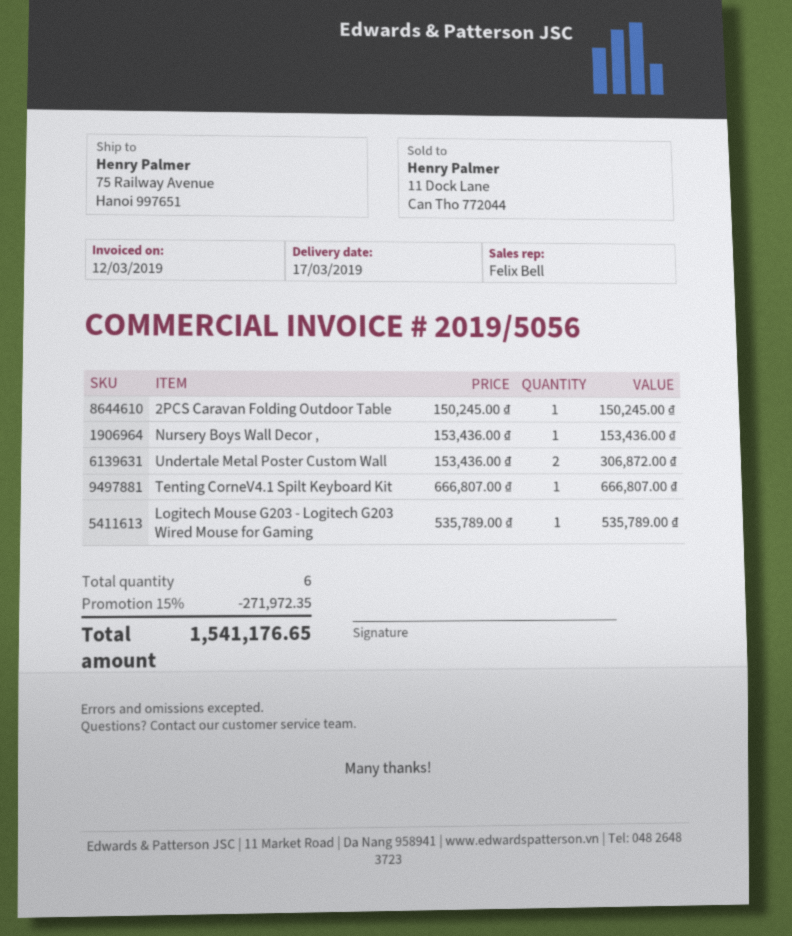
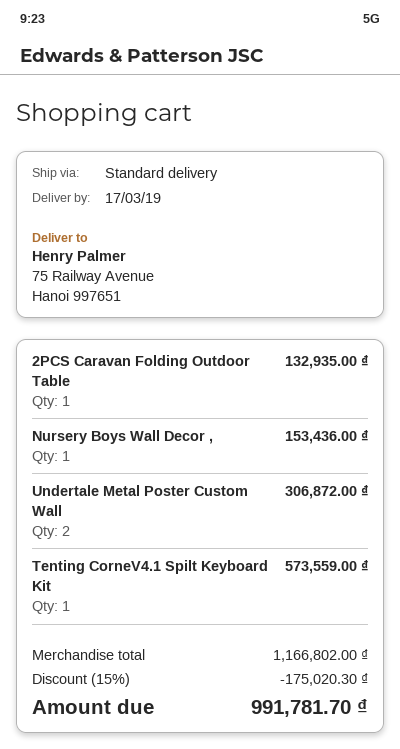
2PCS Caravan Folding Outdoor Table: 1 for 150245.00 -> 1 for 132935.00
Tenting CorneV4.1 Spilt Keyboard Kit: 1 for 666807.00 -> 1 for 573559.00
Logitech Mouse G203 - Logitech G203 Wired Mouse for Gaming: 1 for 535789.00 -> none
discount: 15% = 271972.35 -> 15% = 175020.30
total: 1541176.65 -> 991781.70

